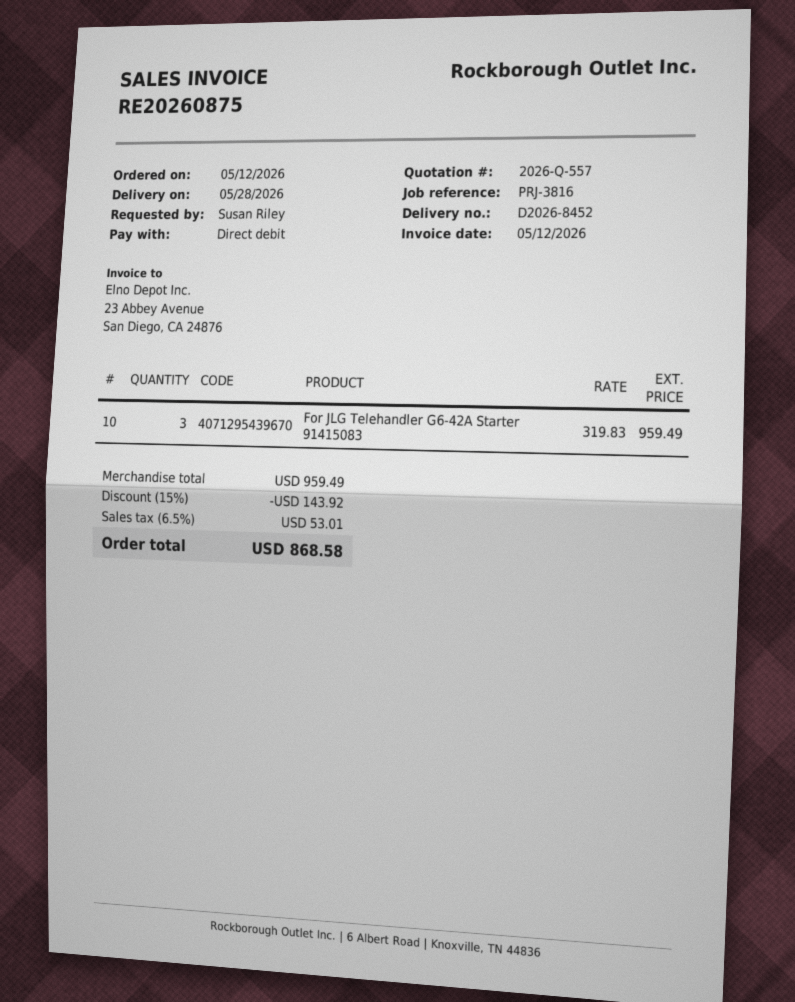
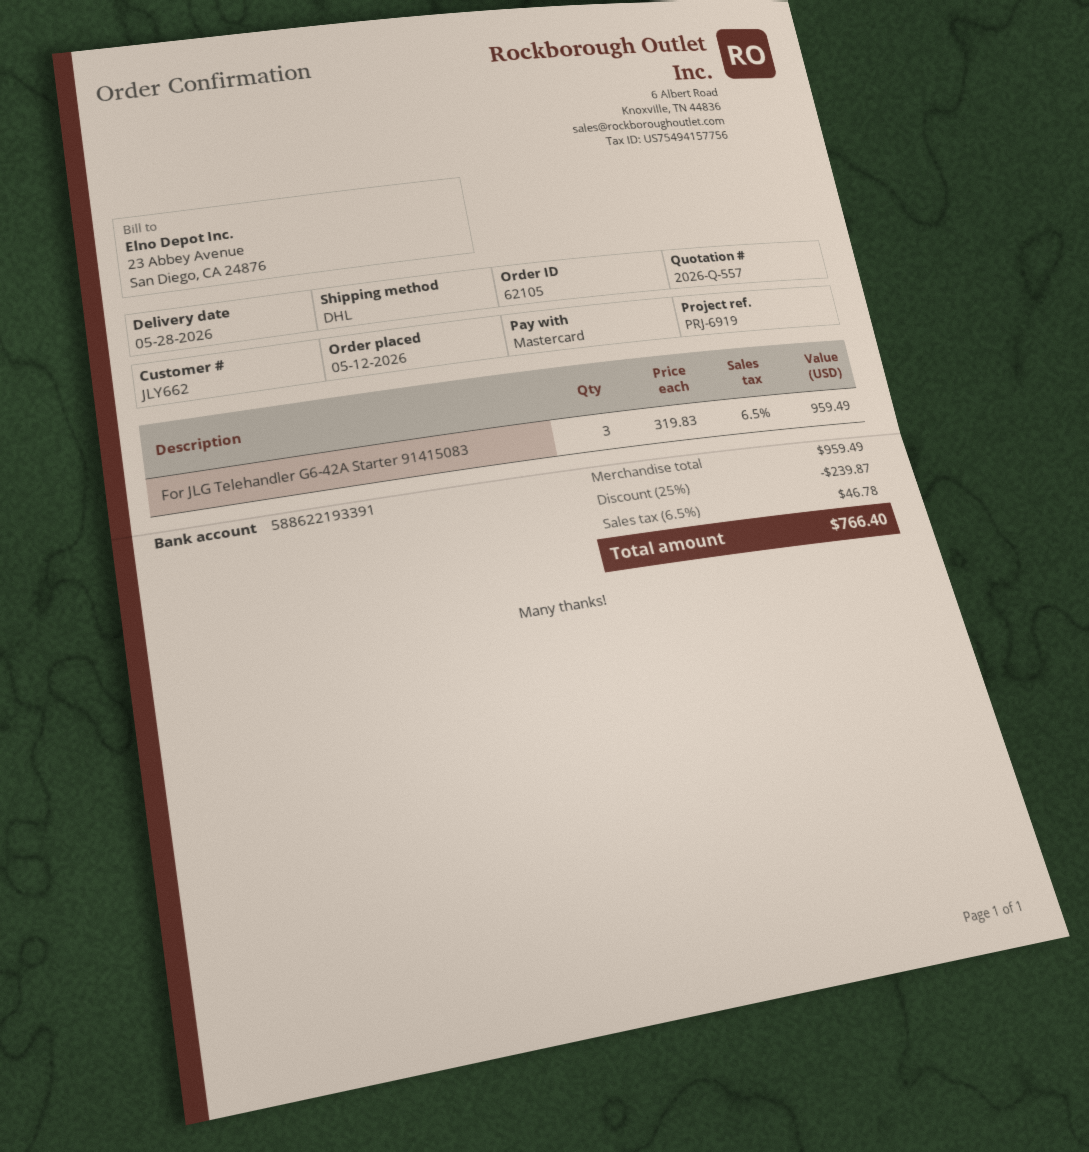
reference: PRJ-3816 -> PRJ-6919
payment method: direct debit -> Mastercard
discount: 15% = 143.92 -> 25% = 239.87
tax: 6.5% = 53.01 -> 6.5% = 46.78
total: 868.58 -> 766.40

